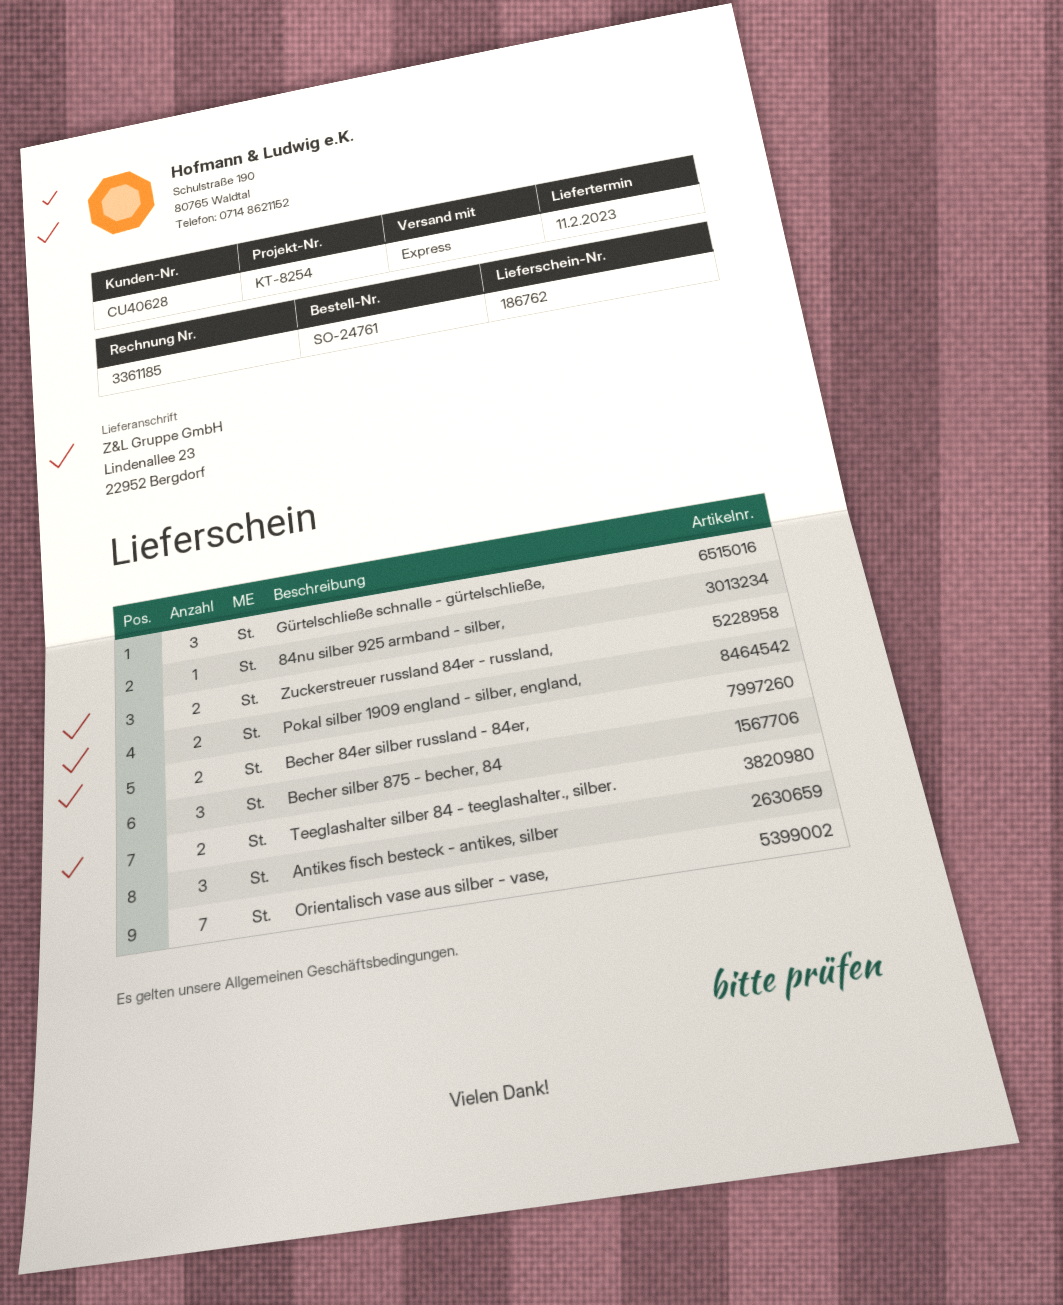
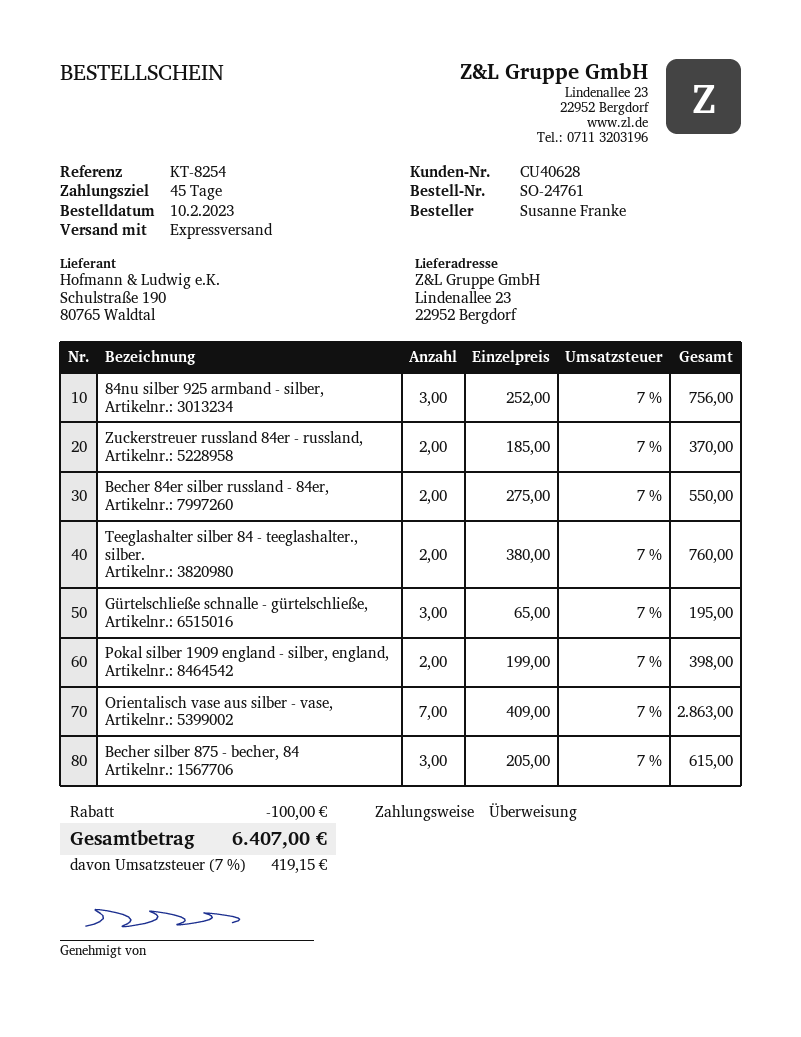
84nu silber 925 armband - silber,: 1 -> 3
Antikes fisch besteck - antikes, silber: 3 -> none

